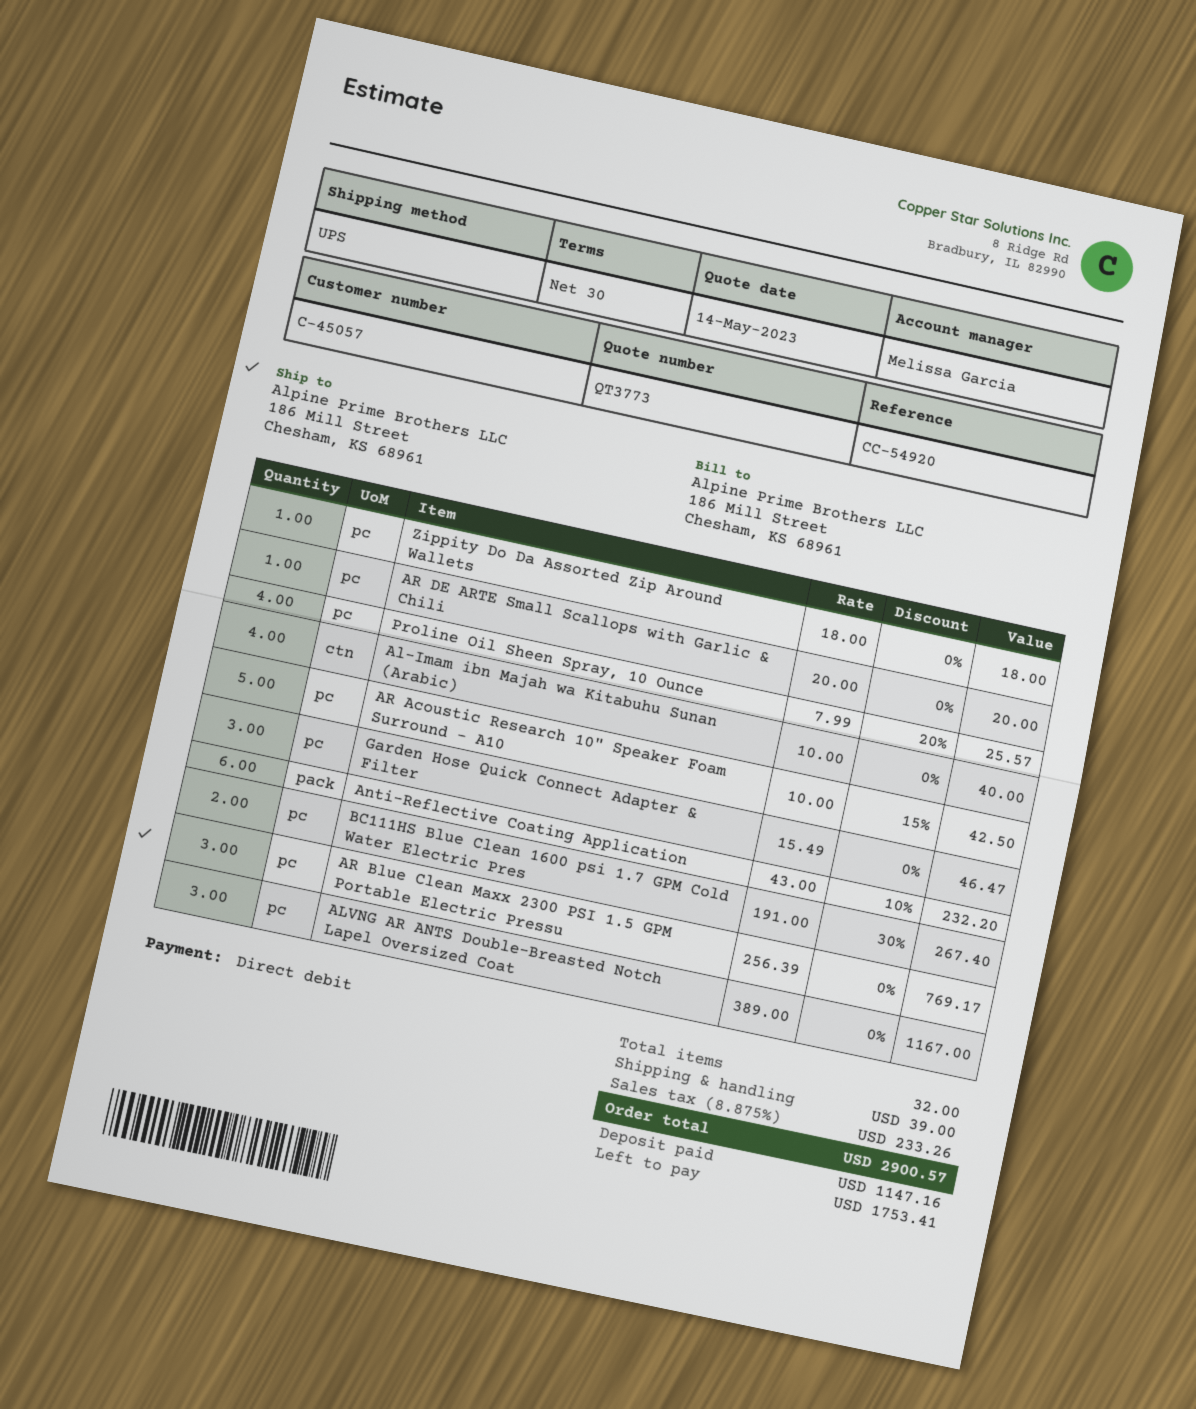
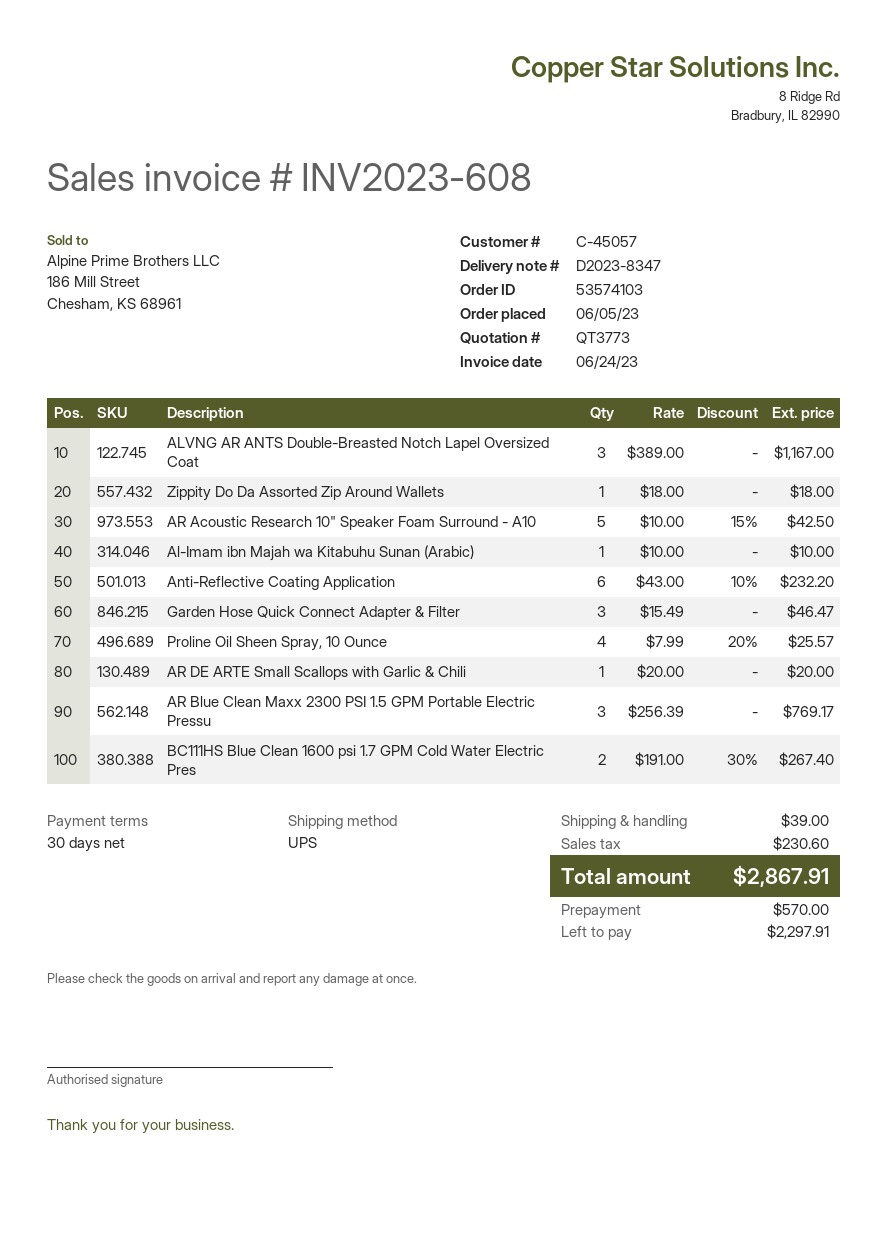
Al-Imam ibn Majah wa Kitabuhu Sunan (Arabic): 4 x 10.00 = 40.00 -> 1 x 10.00 = 10.00
tax: 233.26 -> 230.60
total: 2900.57 -> 2867.91
deposit: 1147.16 -> 570.00
balance: 1753.41 -> 2297.91

